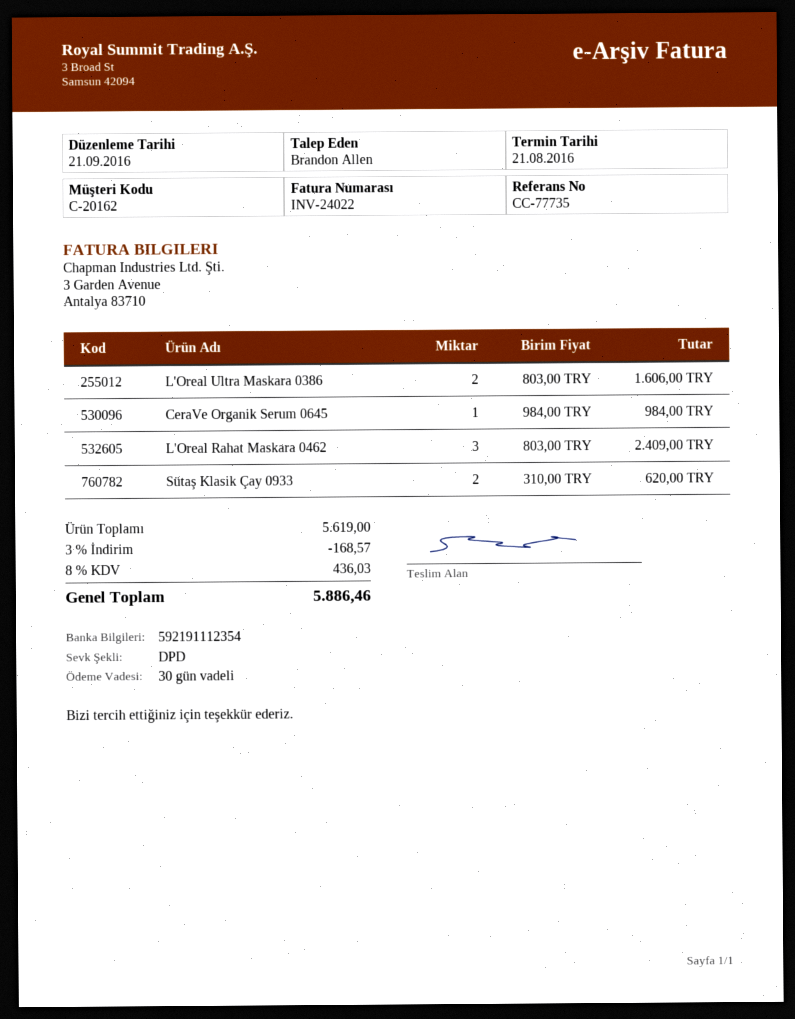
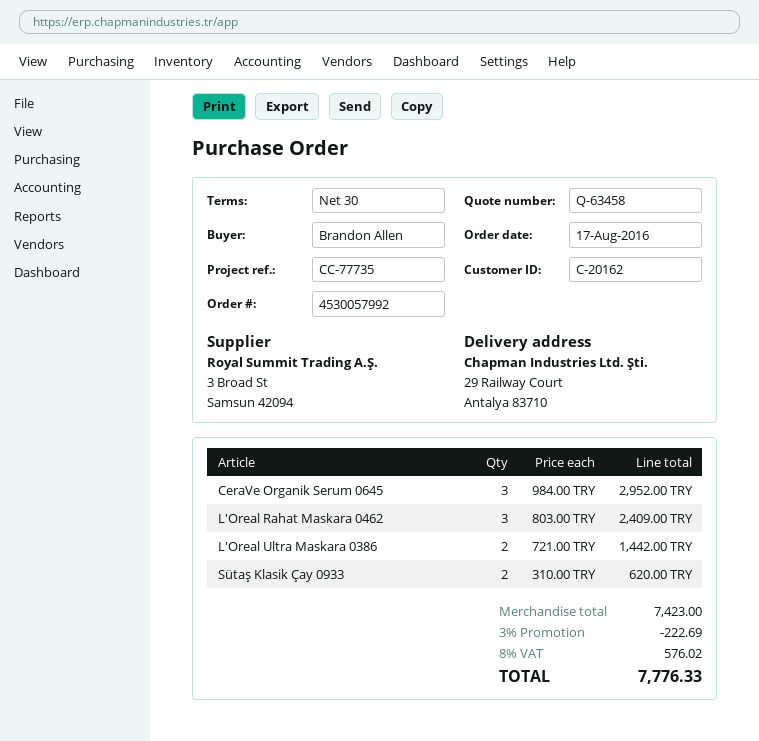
L'Oreal Ultra Maskara 0386: 2 x 803.00 = 1606.00 -> 2 x 721.00 = 1442.00
CeraVe Organik Serum 0645: 1 x 984.00 = 984.00 -> 3 x 984.00 = 2952.00
subtotal: 5619.00 -> 7423.00
discount: 3% = 168.57 -> 3% = 222.69
tax: 8% = 436.03 -> 8% = 576.02
total: 5886.46 -> 7776.33

